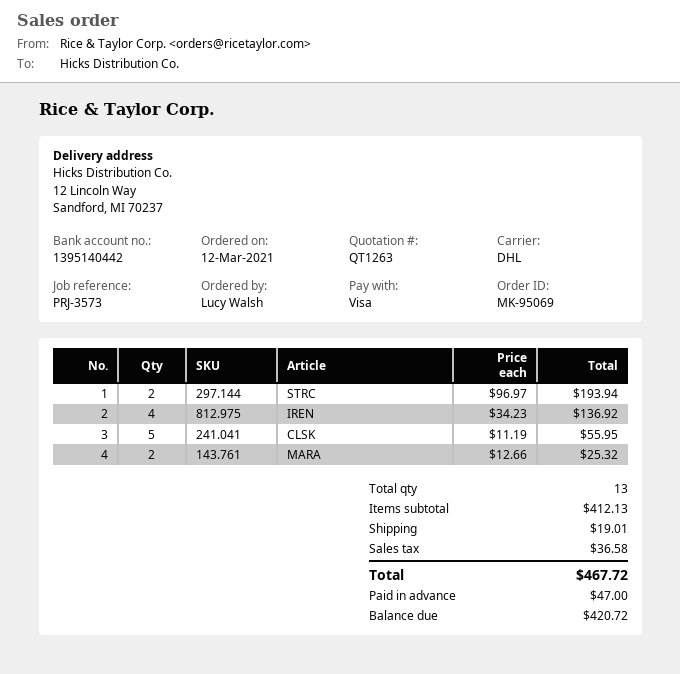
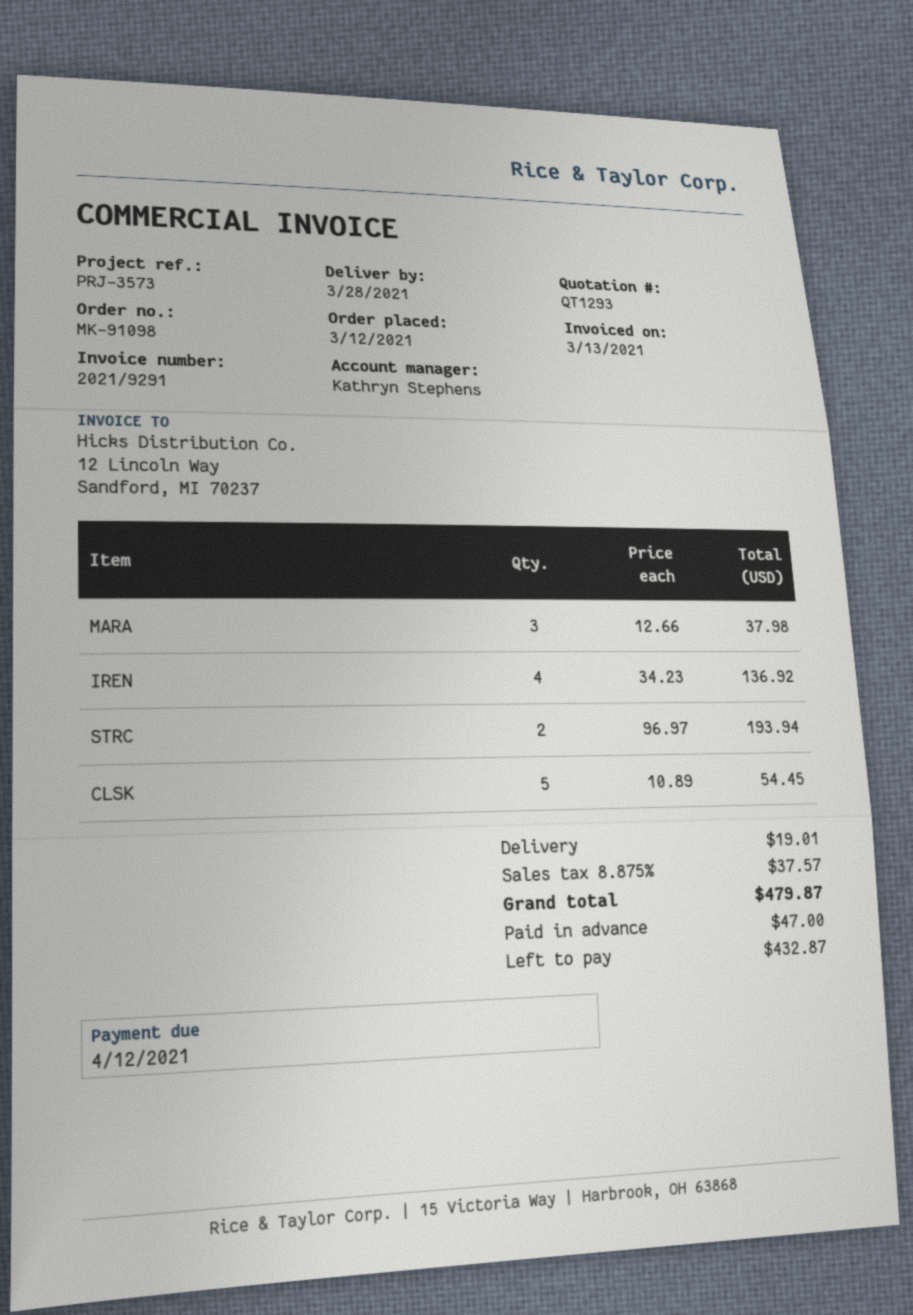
quote number: QT1263 -> QT1293
order number: MK-95069 -> MK-91098
CLSK: 5 x 11.19 = 55.95 -> 5 x 10.89 = 54.45
MARA: 2 x 12.66 = 25.32 -> 3 x 12.66 = 37.98
tax: 36.58 -> 37.57
total: 467.72 -> 479.87
balance: 420.72 -> 432.87

